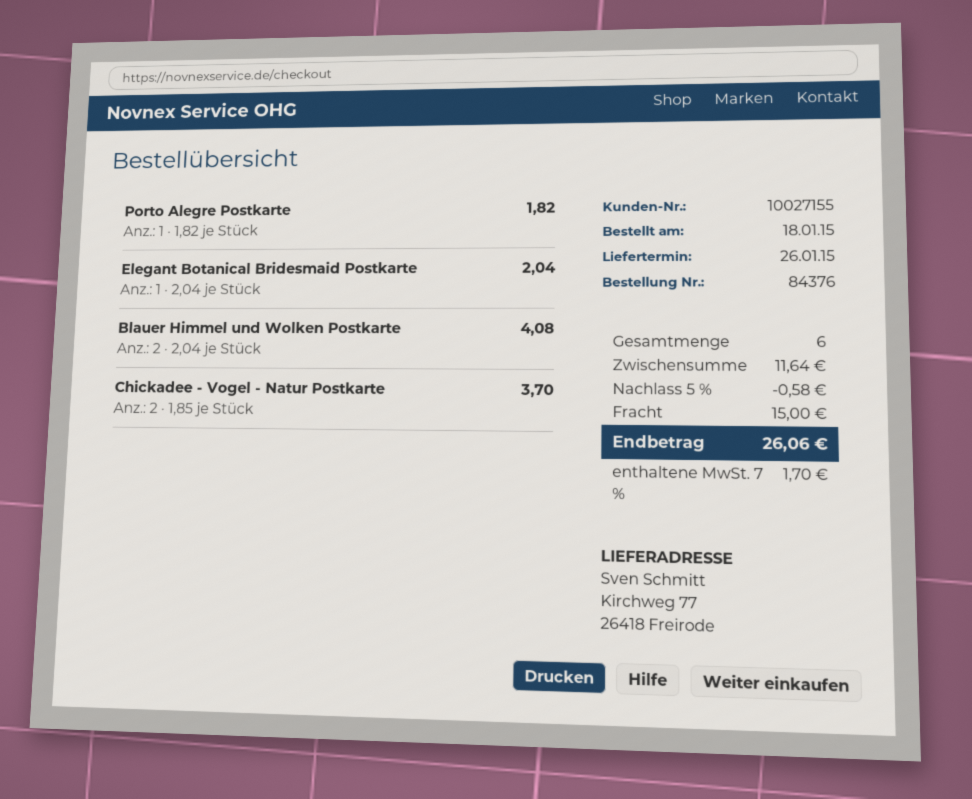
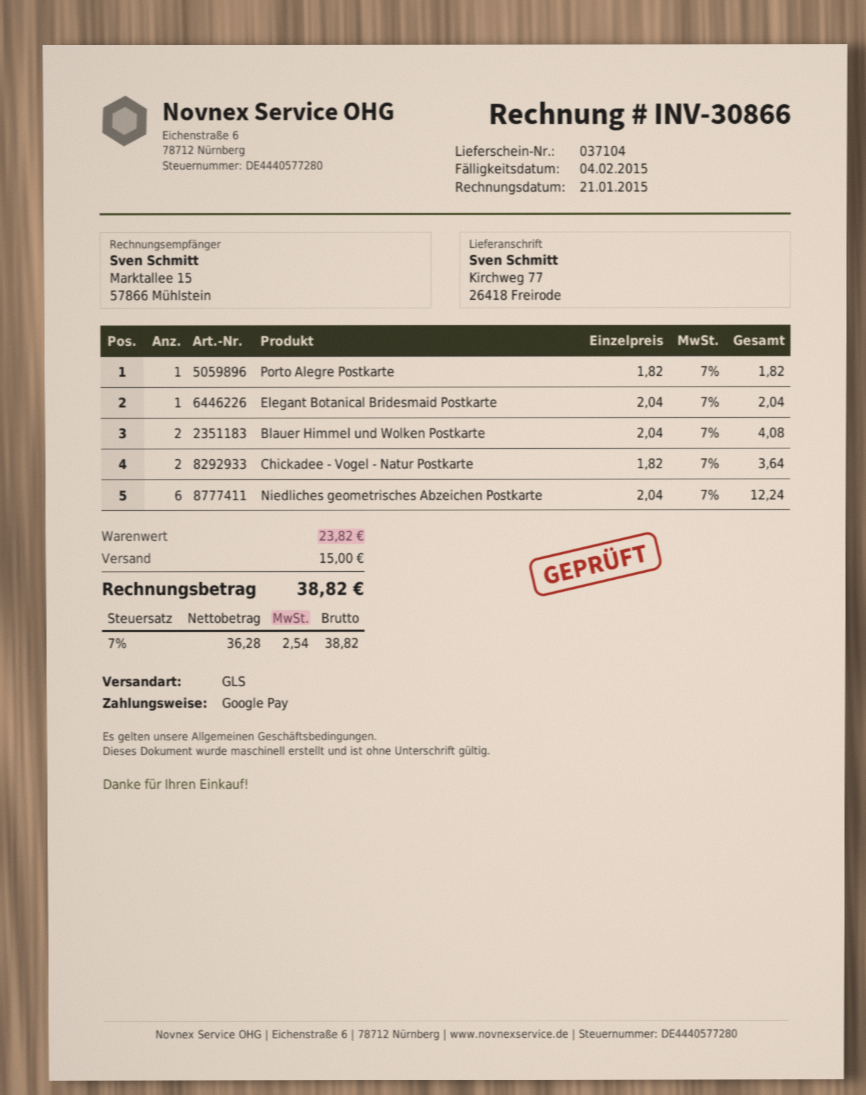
Chickadee - Vogel - Natur Postkarte: 2 x 1.85 = 3.70 -> 2 x 1.82 = 3.64
Niedliches geometrisches Abzeichen Postkarte: none -> 6 x 2.04 = 12.24
subtotal: 11.64 -> 23.82
discount: 5% = 0.58 -> none
tax: 7% = 1.70 -> 7% = 2.54
total: 26.06 -> 38.82

